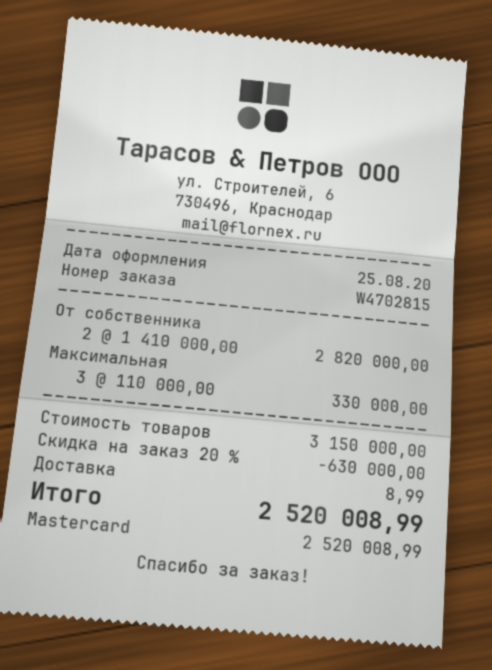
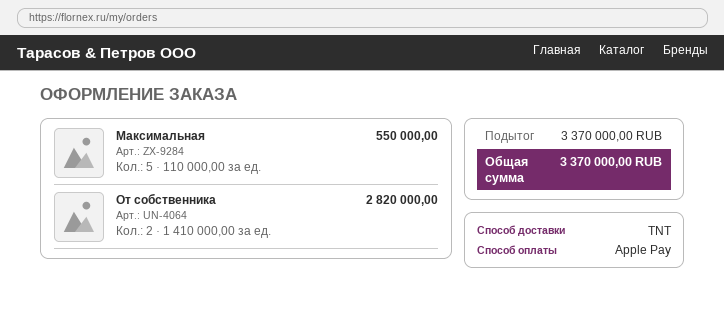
payment method: Mastercard -> Apple Pay
Максимальная: 3 x 110000.00 = 330000.00 -> 5 x 110000.00 = 550000.00
subtotal: 3150000.00 -> 3370000.00
discount: 20% = 630000.00 -> none
shipping: 8.99 -> none
total: 2520008.99 -> 3370000.00

